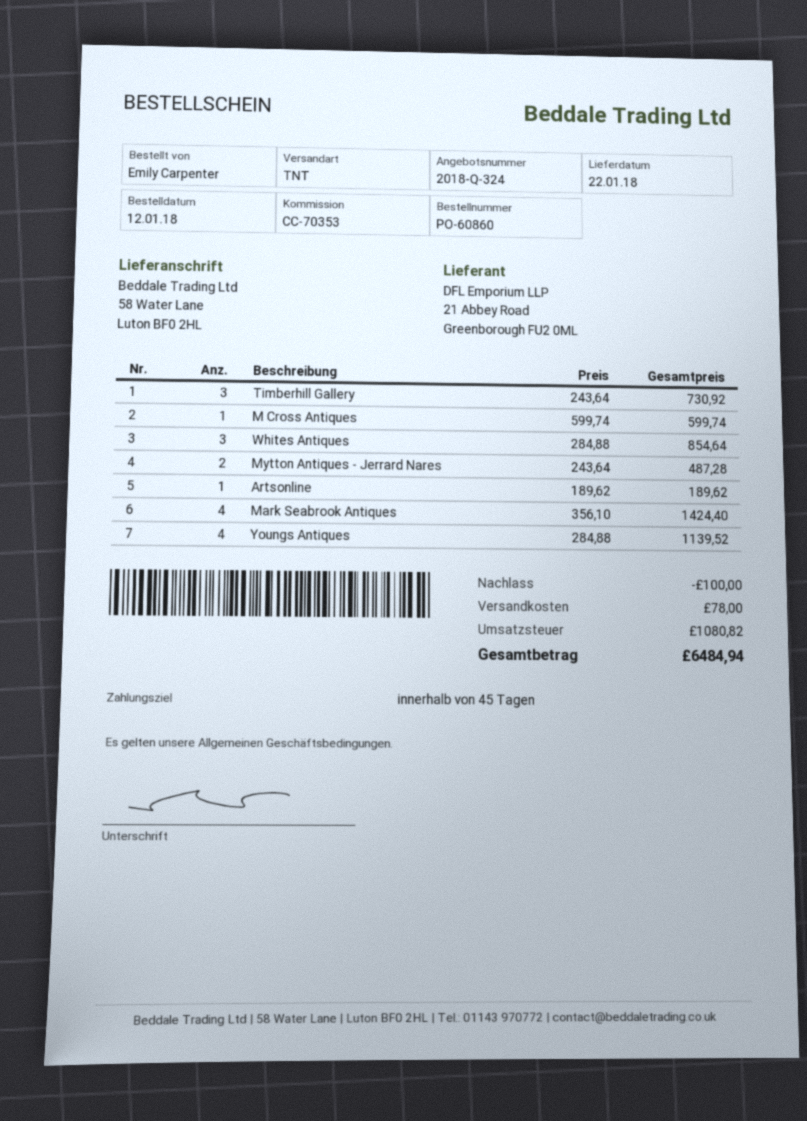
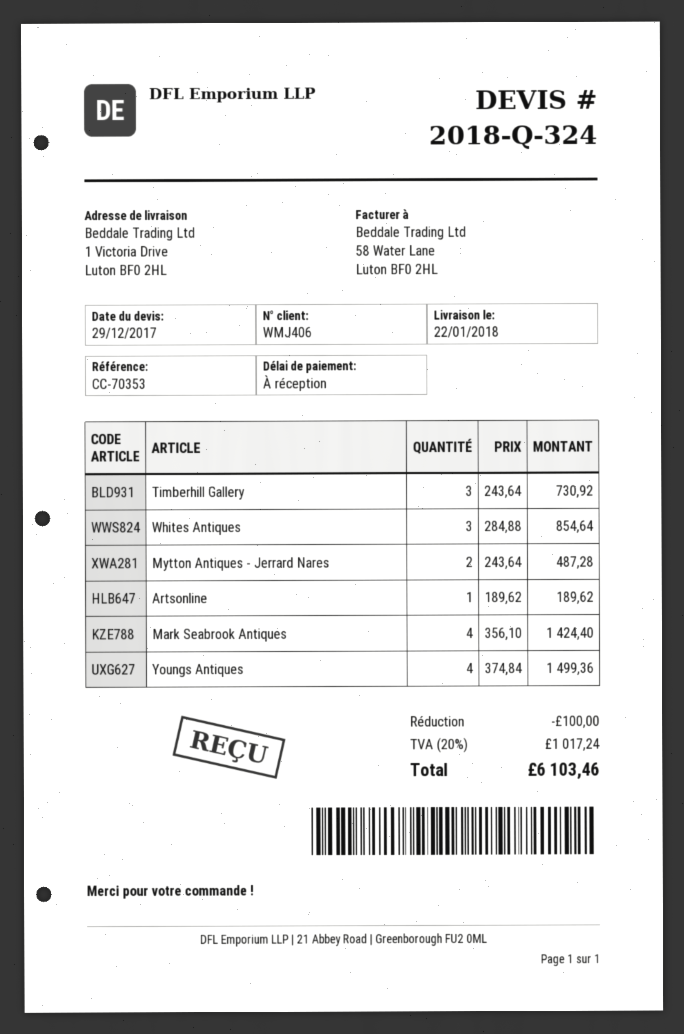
payment terms: 45 days -> on receipt
ship to: 58 Water Lane, Luton BF0 2HL -> 1 Victoria Drive, Luton BF0 2HL
M Cross Antiques: 1 x 599.74 = 599.74 -> none
Youngs Antiques: 4 x 284.88 = 1139.52 -> 4 x 374.84 = 1499.36
shipping: 78.00 -> none
tax: 1080.82 -> 1017.24
total: 6484.94 -> 6103.46

